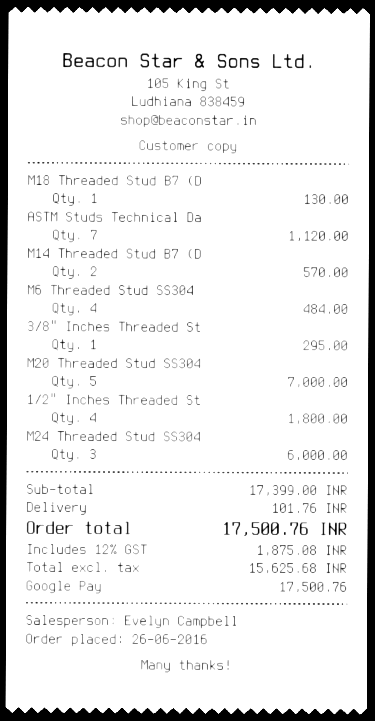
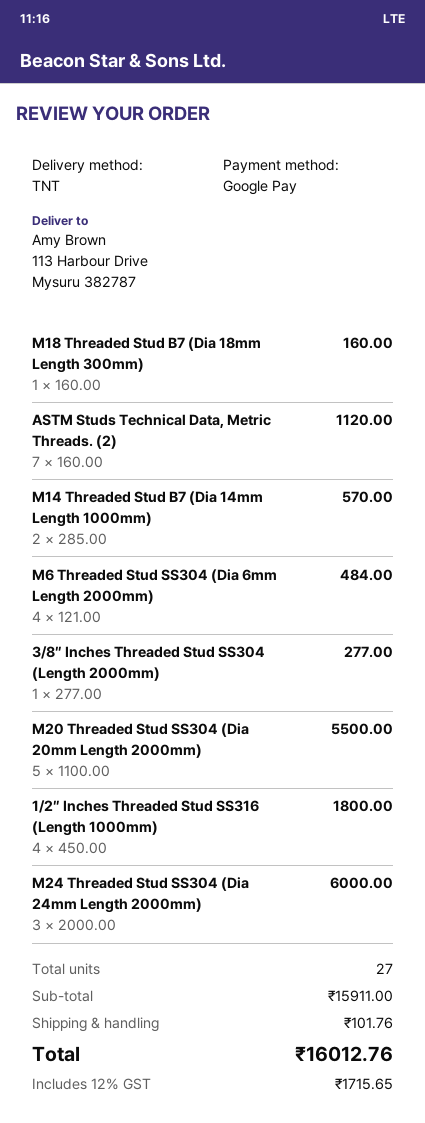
M18 Threaded Stud B7 (D: 1 for 130.00 -> 1 for 160.00
3/8″ Inches Threaded St: 1 for 295.00 -> 1 for 277.00
M20 Threaded Stud SS304: 5 for 7000.00 -> 5 for 5500.00
subtotal: 17399.00 -> 15911.00
tax: 12% = 1875.08 -> 12% = 1715.65
total: 17500.76 -> 16012.76

